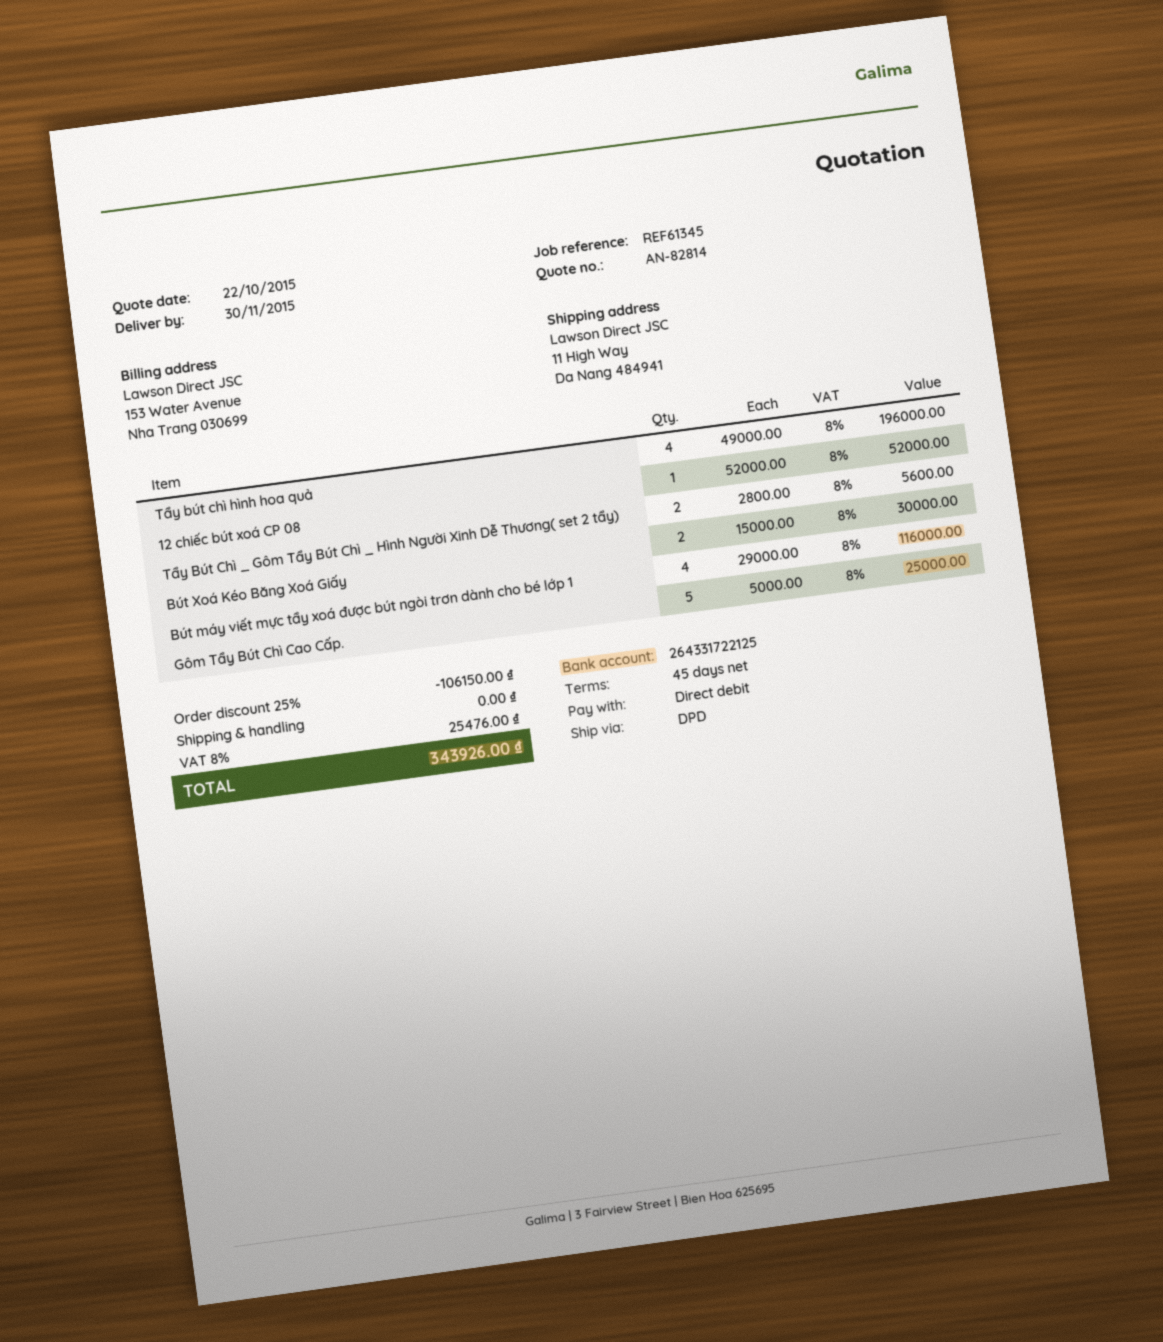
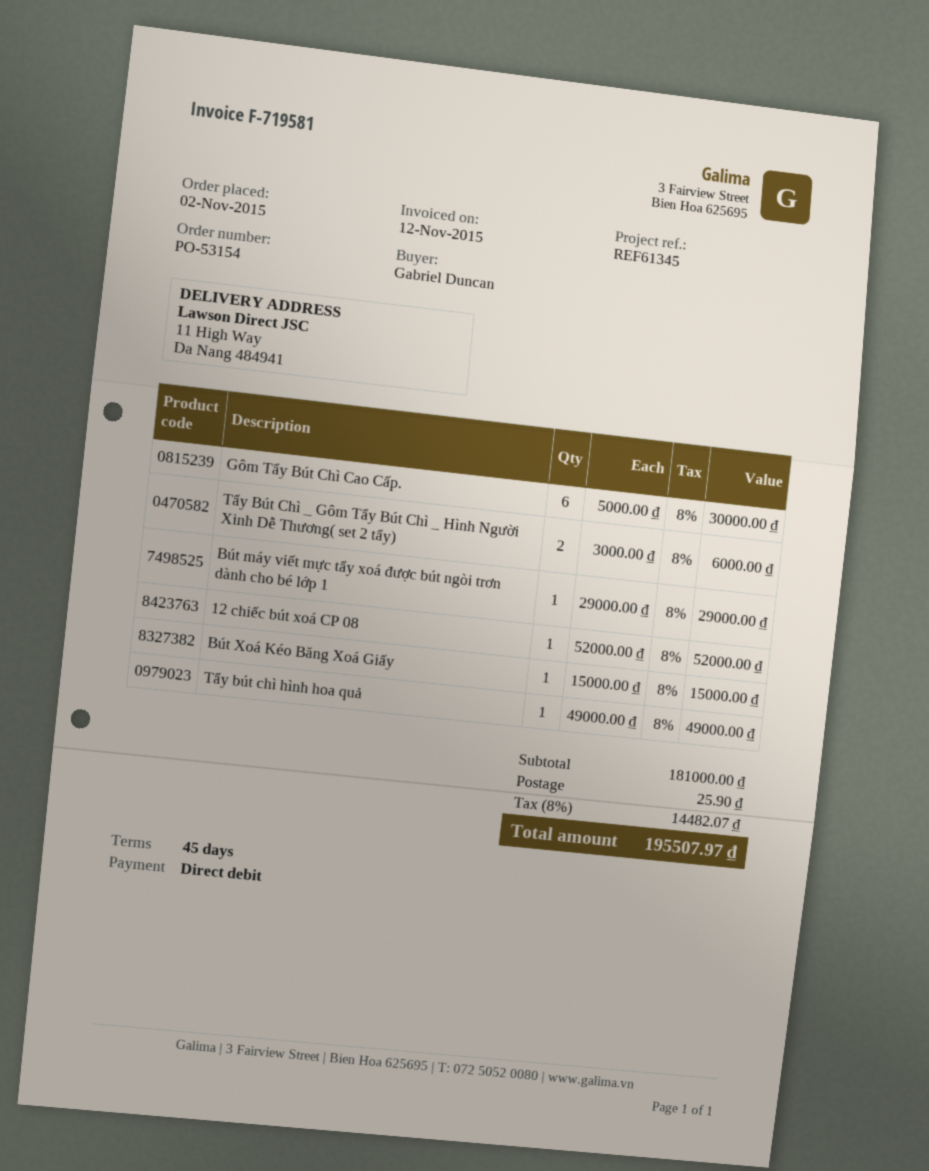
Tẩy bút chì hình hoa quả: 4 x 49000.00 = 196000.00 -> 1 x 49000.00 = 49000.00
Tẩy Bút Chì _ Gôm Tẩy Bút Chì _ Hình Người Xinh Dễ Thương( set 2 tẩy): 2 x 2800.00 = 5600.00 -> 2 x 3000.00 = 6000.00
Bút Xoá Kéo Băng Xoá Giấy: 2 x 15000.00 = 30000.00 -> 1 x 15000.00 = 15000.00
Bút máy viết mực tẩy xoá được bút ngòi trơn dành cho bé lớp 1: 4 x 29000.00 = 116000.00 -> 1 x 29000.00 = 29000.00
Gôm Tẩy Bút Chì Cao Cấp.: 5 x 5000.00 = 25000.00 -> 6 x 5000.00 = 30000.00
discount: 25% = 106150.00 -> none
shipping: 0.00 -> 25.90
tax: 8% = 25476.00 -> 8% = 14482.07
total: 343926.00 -> 195507.97

